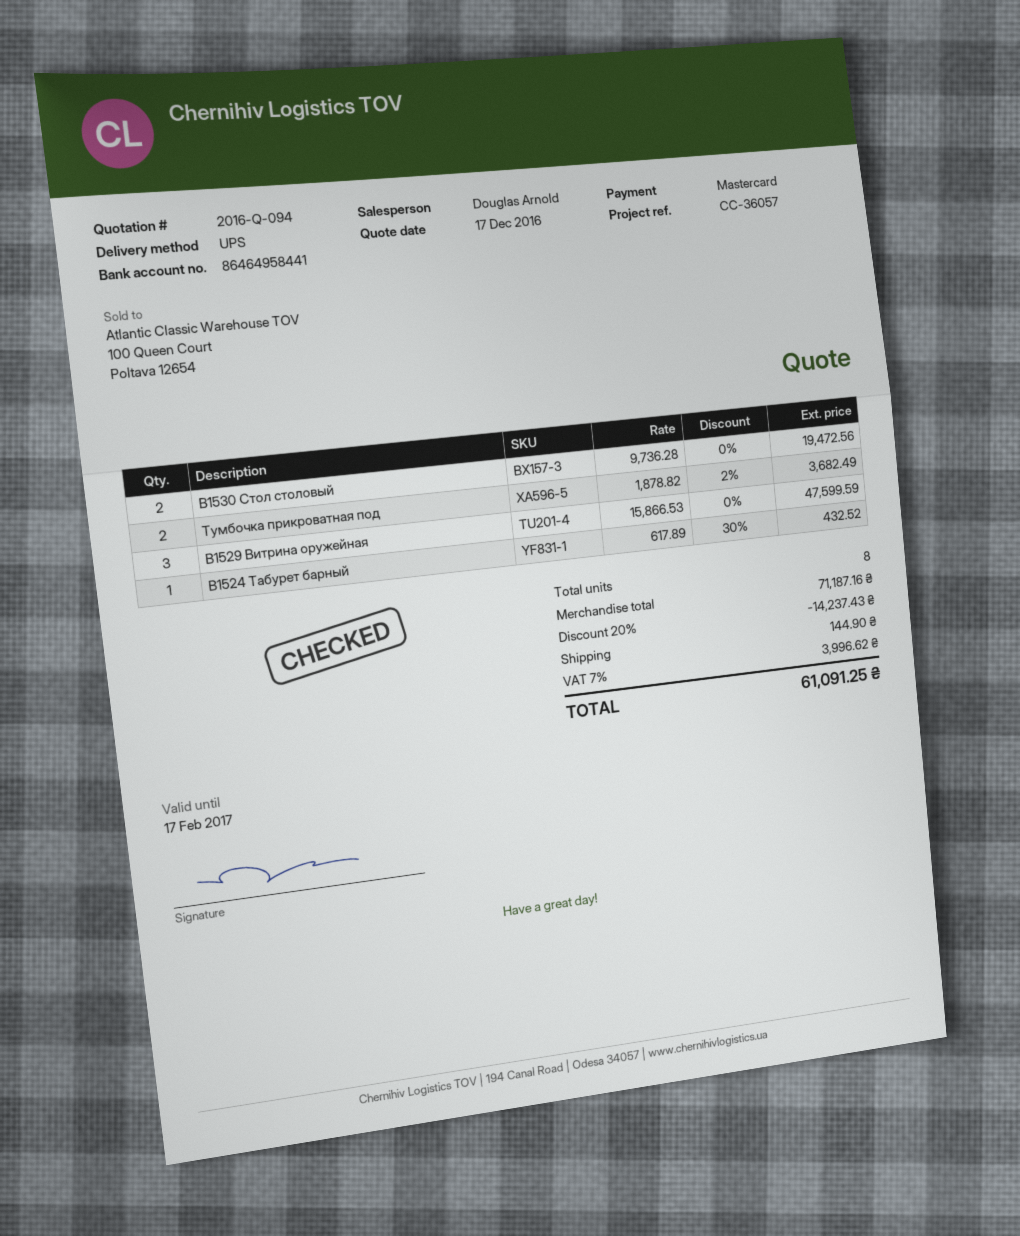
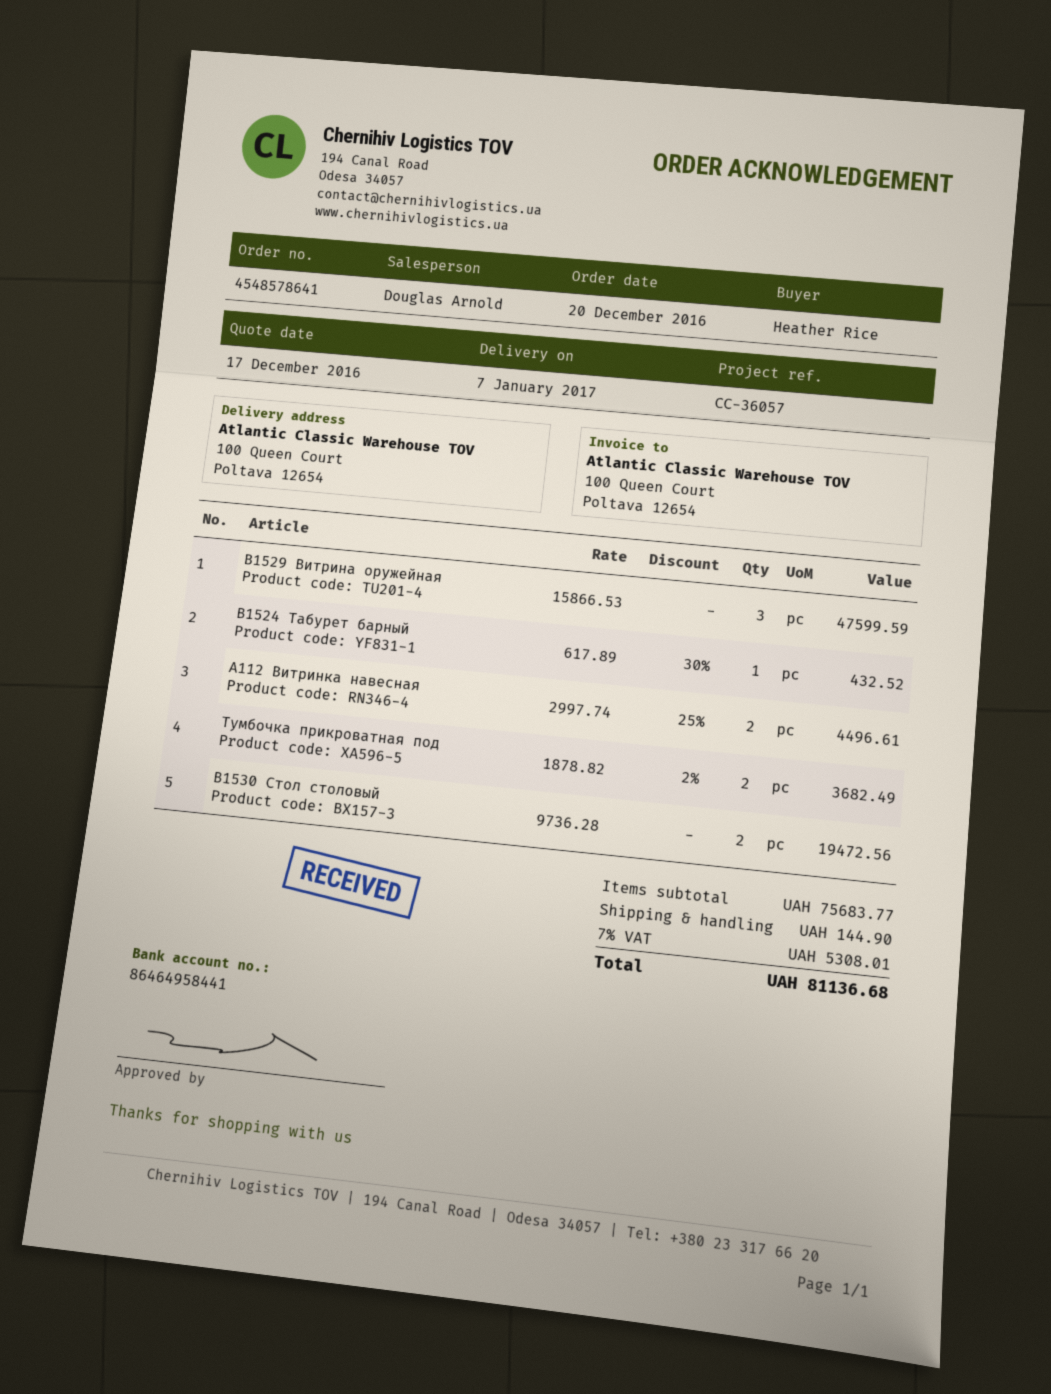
А112 Витринка навесная: none -> 2 x 2997.74 - 25% = 4496.61
subtotal: 71187.16 -> 75683.77
discount: 20% = 14237.43 -> none
tax: 7% = 3996.62 -> 7% = 5308.01
total: 61091.25 -> 81136.68

